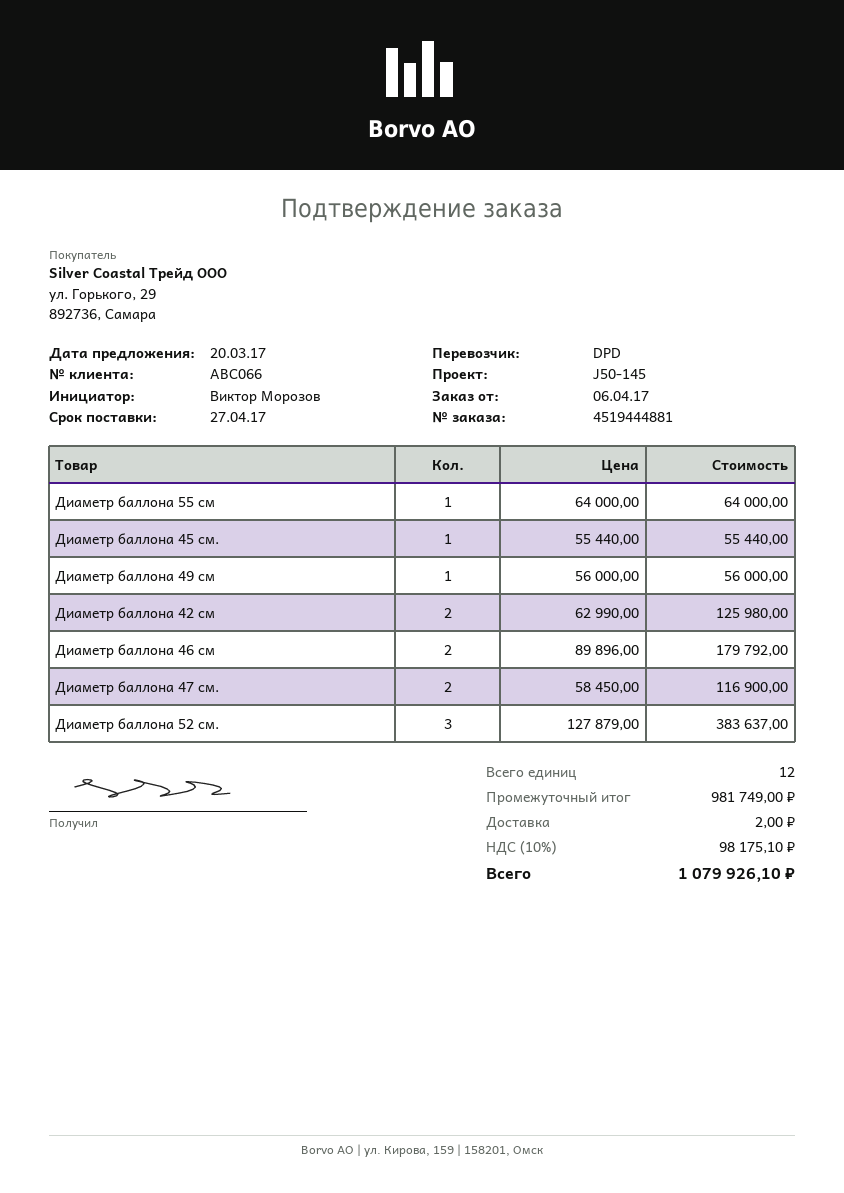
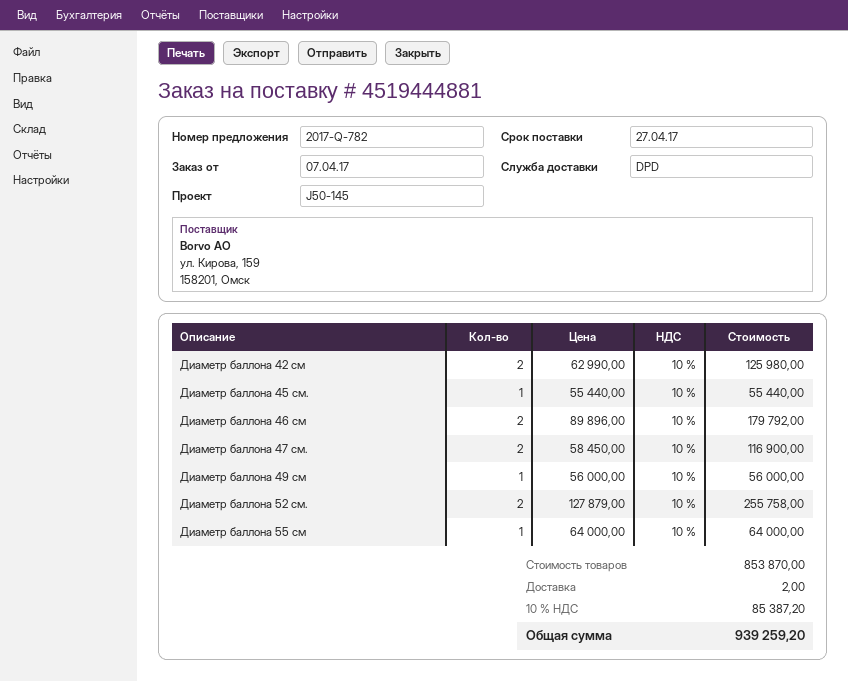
order date: 2017-04-06 -> 2017-04-07
Диаметр баллона 52 см.: 3 x 127879.00 = 383637.00 -> 2 x 127879.00 = 255758.00
subtotal: 981749.00 -> 853870.00
tax: 10% = 98175.10 -> 10% = 85387.20
total: 1079926.10 -> 939259.20

